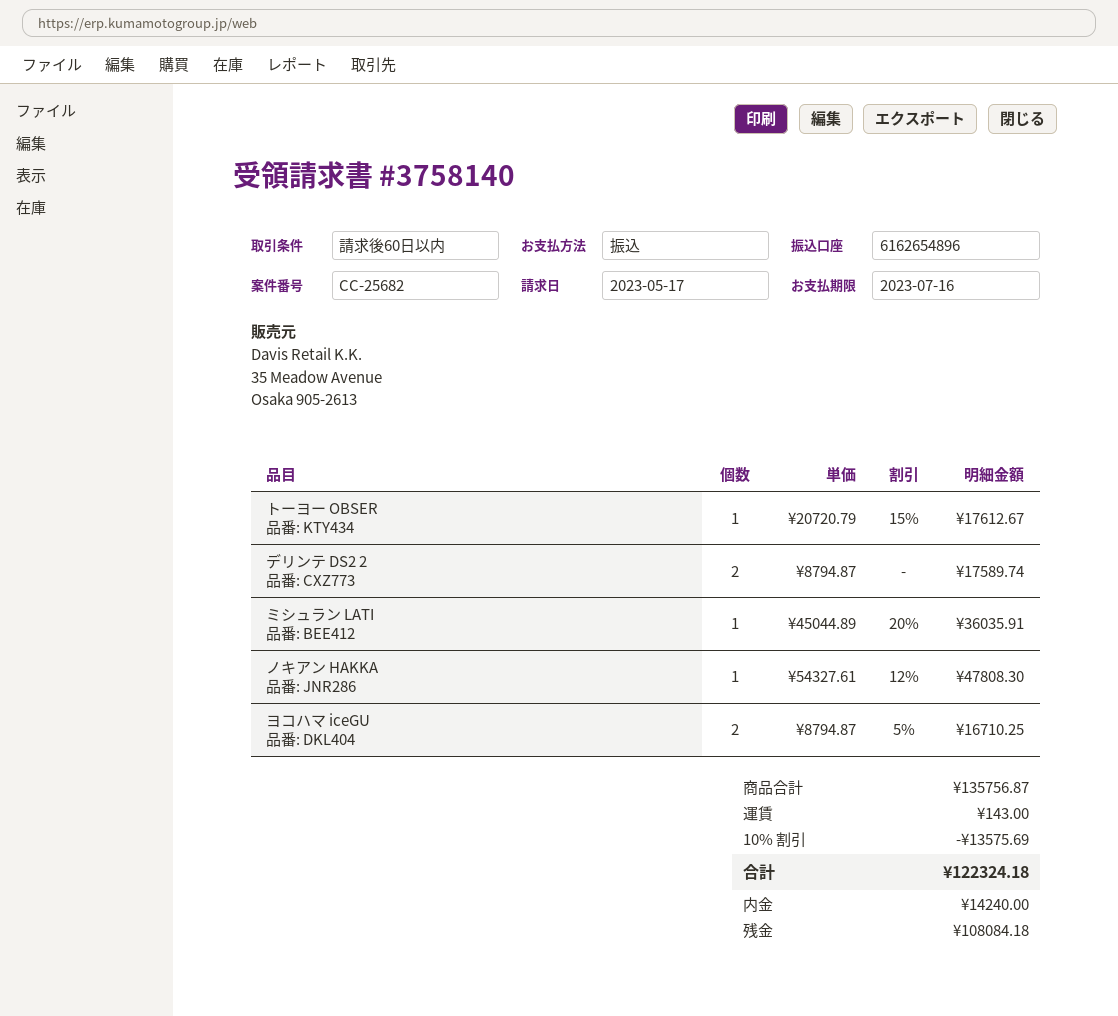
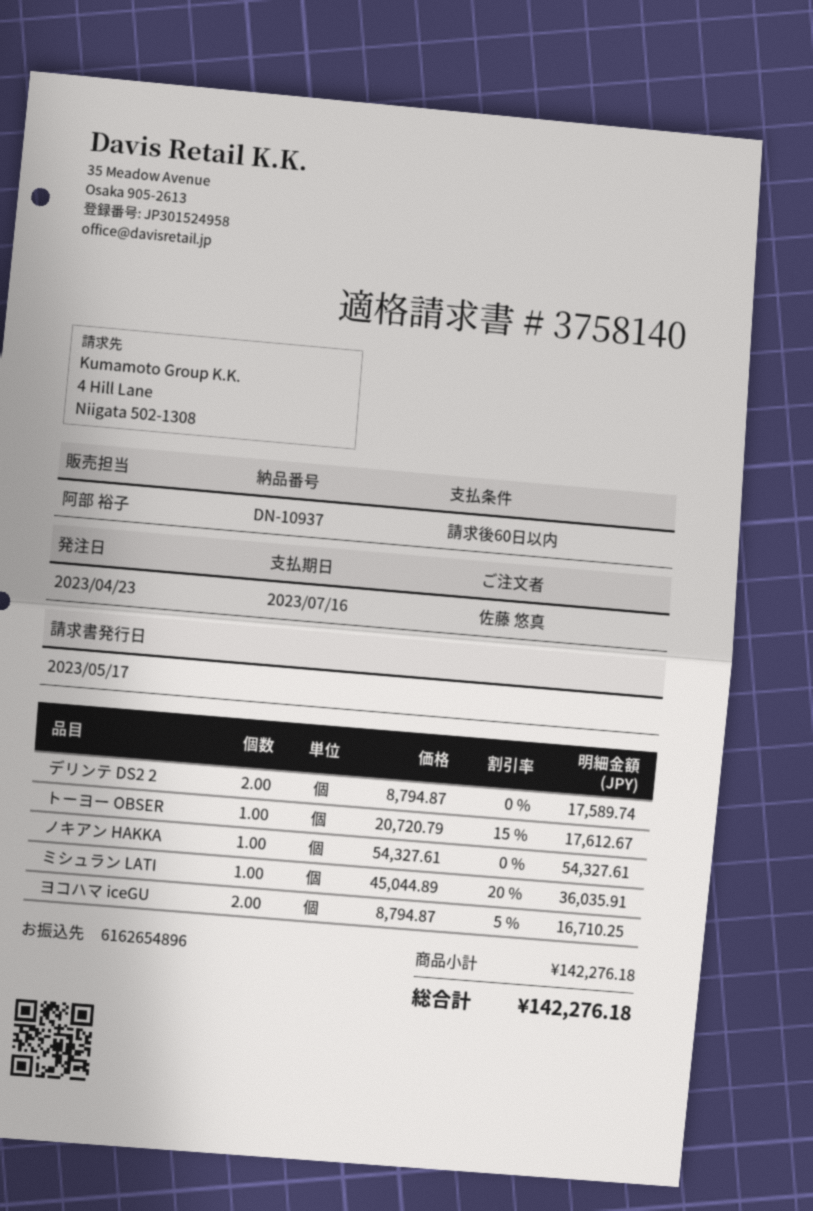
ノキアン HAKKA: 1 x 54327.61 - 12% = 47808.30 -> 1 x 54327.61 = 54327.61
subtotal: 135756.87 -> 142276.18
discount: 10% = 13575.69 -> none
shipping: 143.00 -> none
total: 122324.18 -> 142276.18

